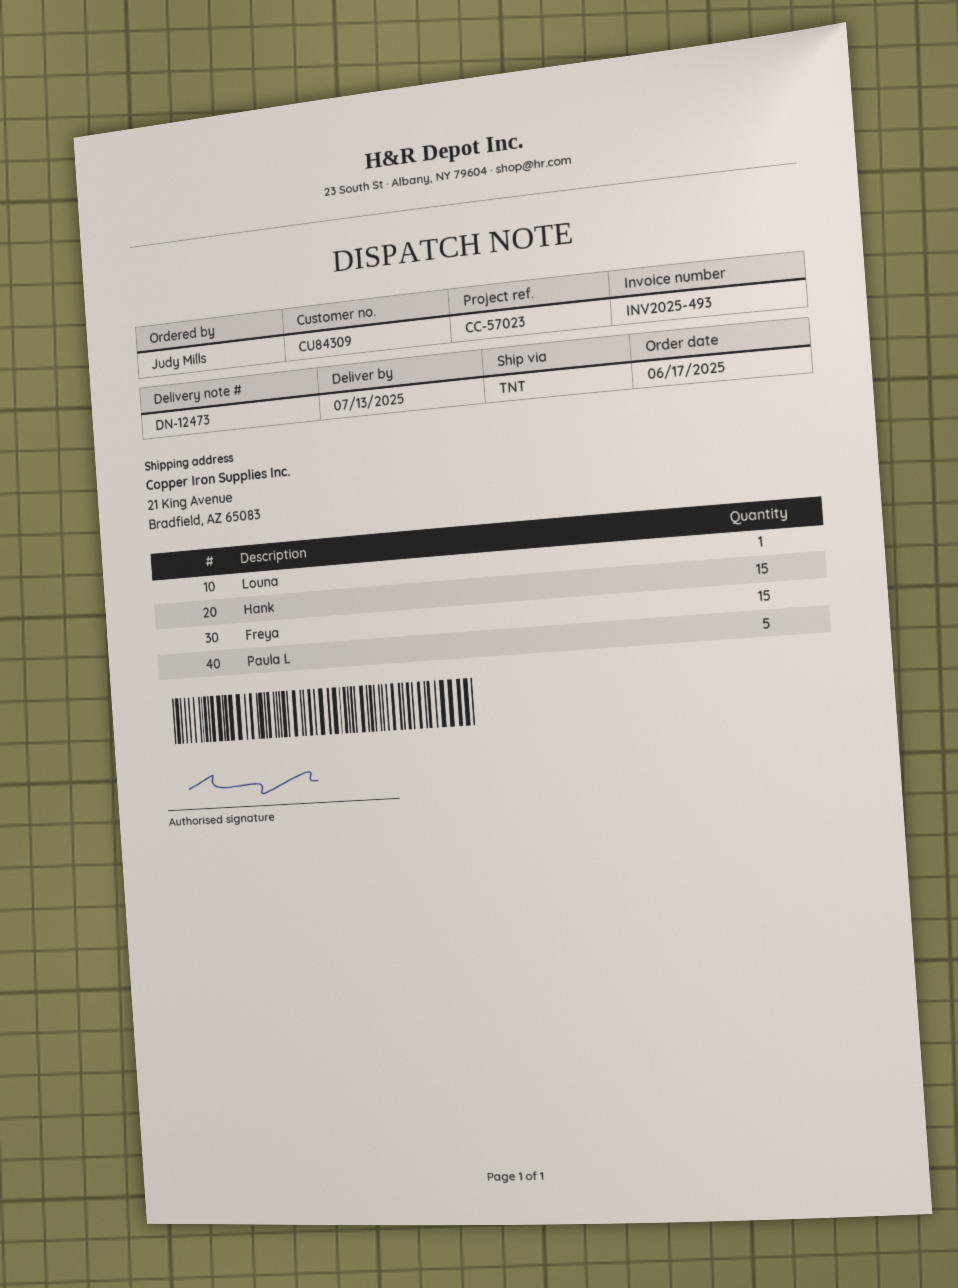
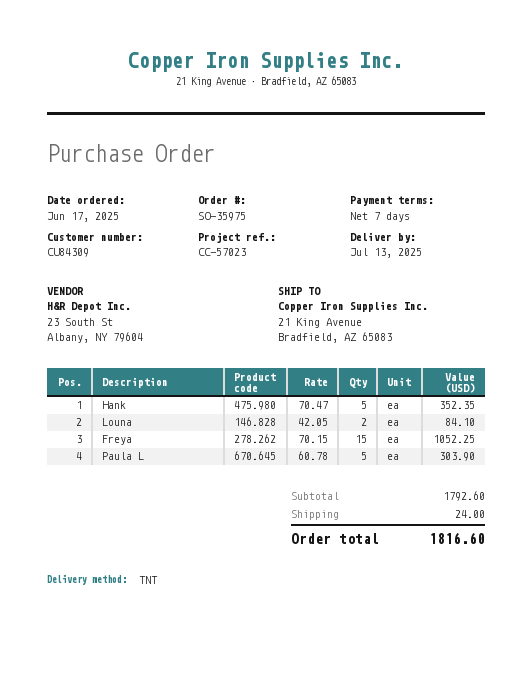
Louna: 1 -> 2
Hank: 15 -> 5

